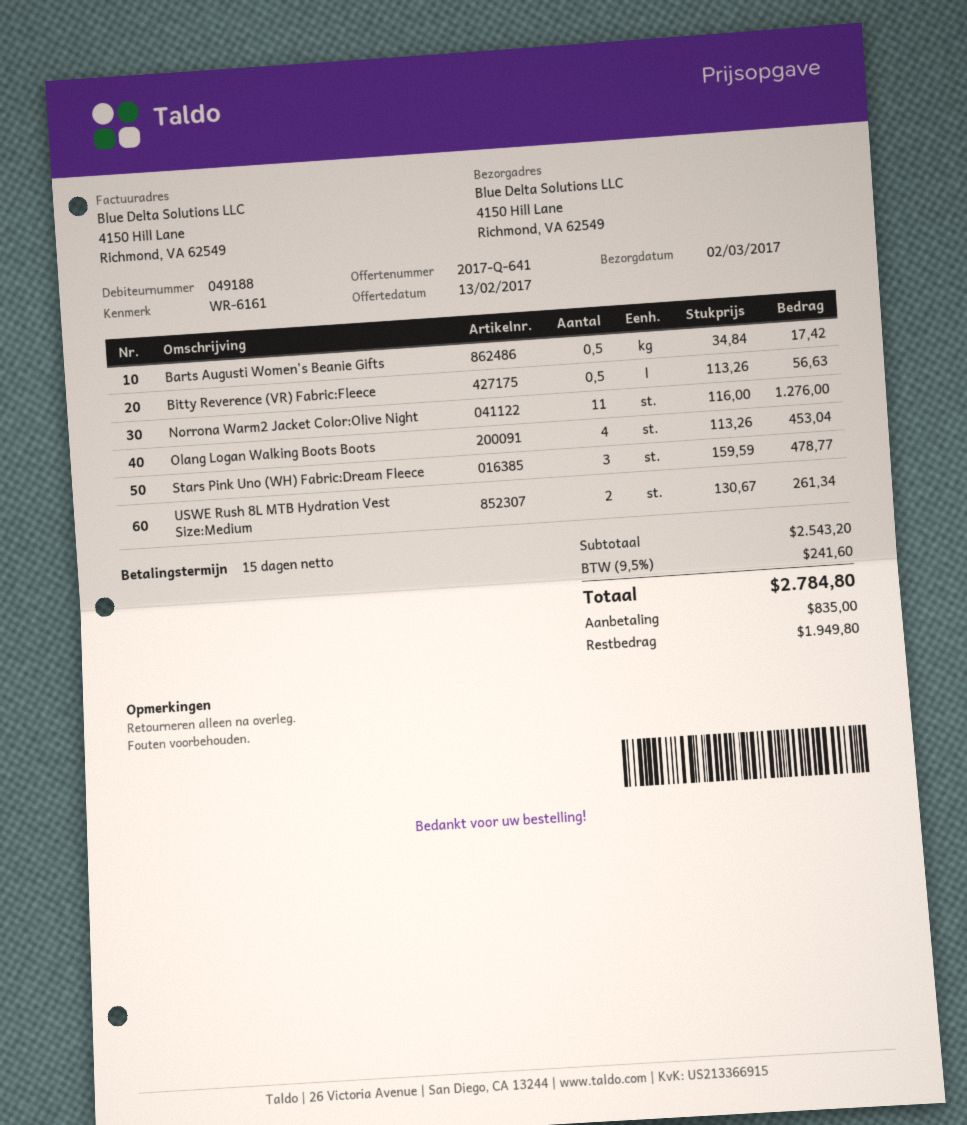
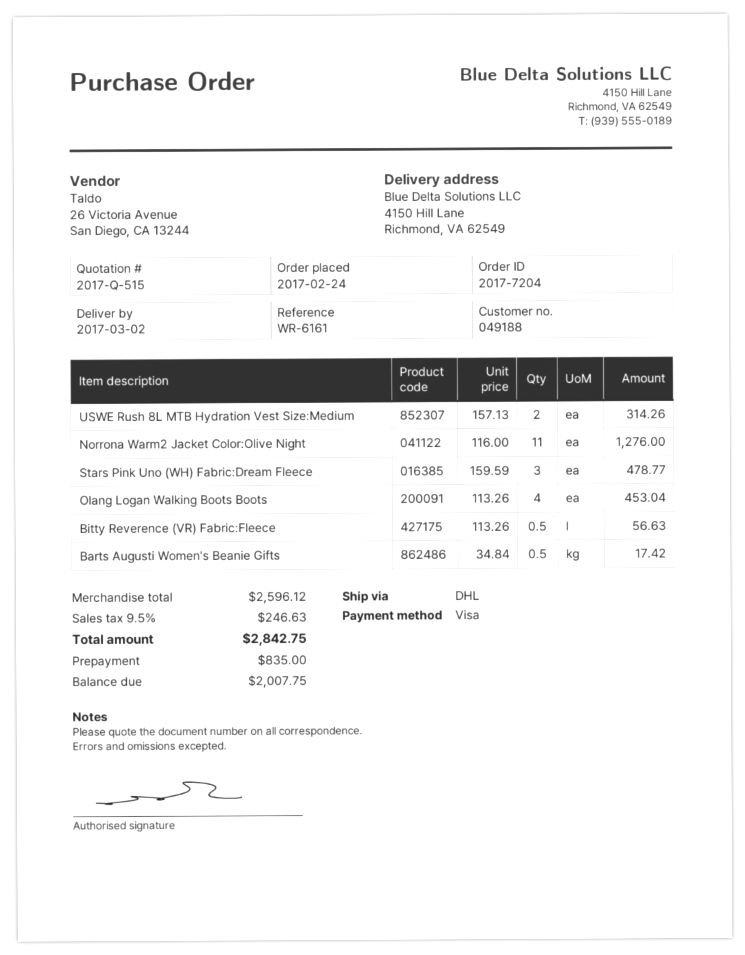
quote number: 2017-Q-641 -> 2017-Q-515
USWE Rush 8L MTB Hydration Vest Size:Medium: 2 x 130.67 = 261.34 -> 2 x 157.13 = 314.26
subtotal: 2543.20 -> 2596.12
tax: 9.5% = 241.60 -> 9.5% = 246.63
total: 2784.80 -> 2842.75
balance: 1949.80 -> 2007.75

